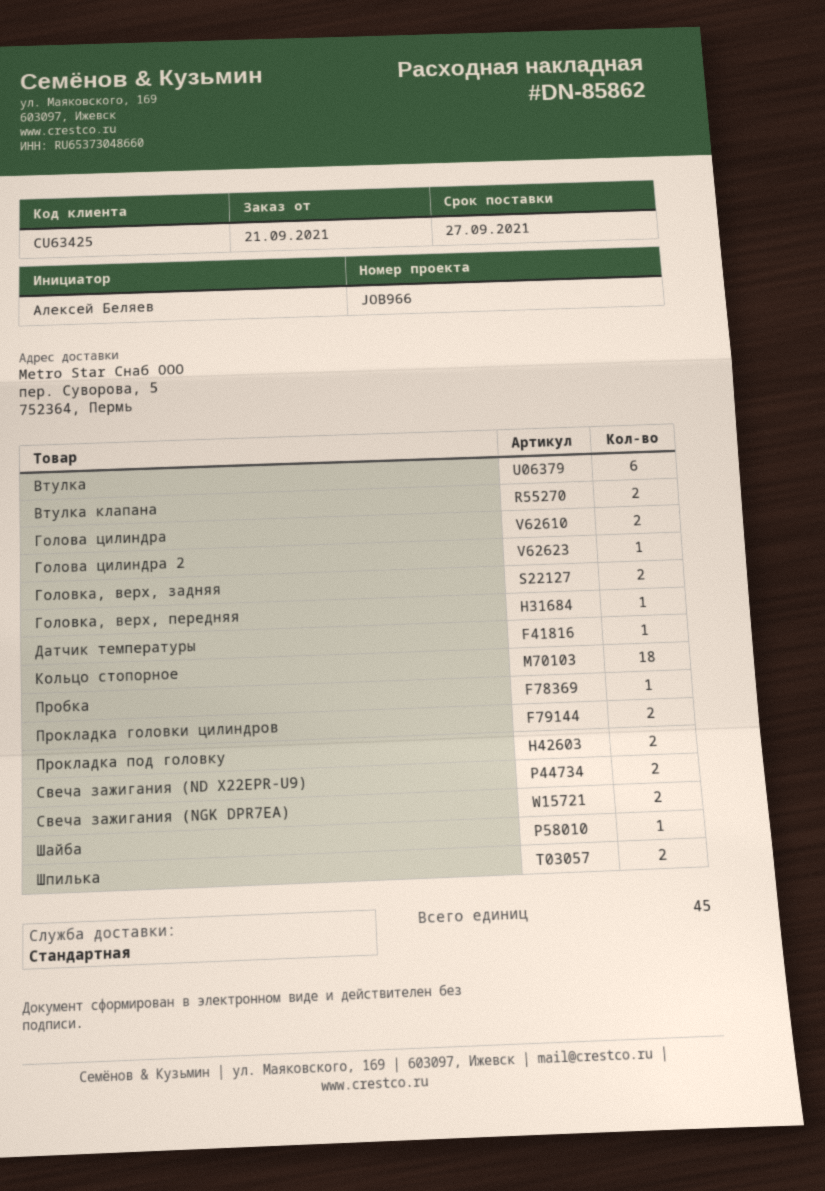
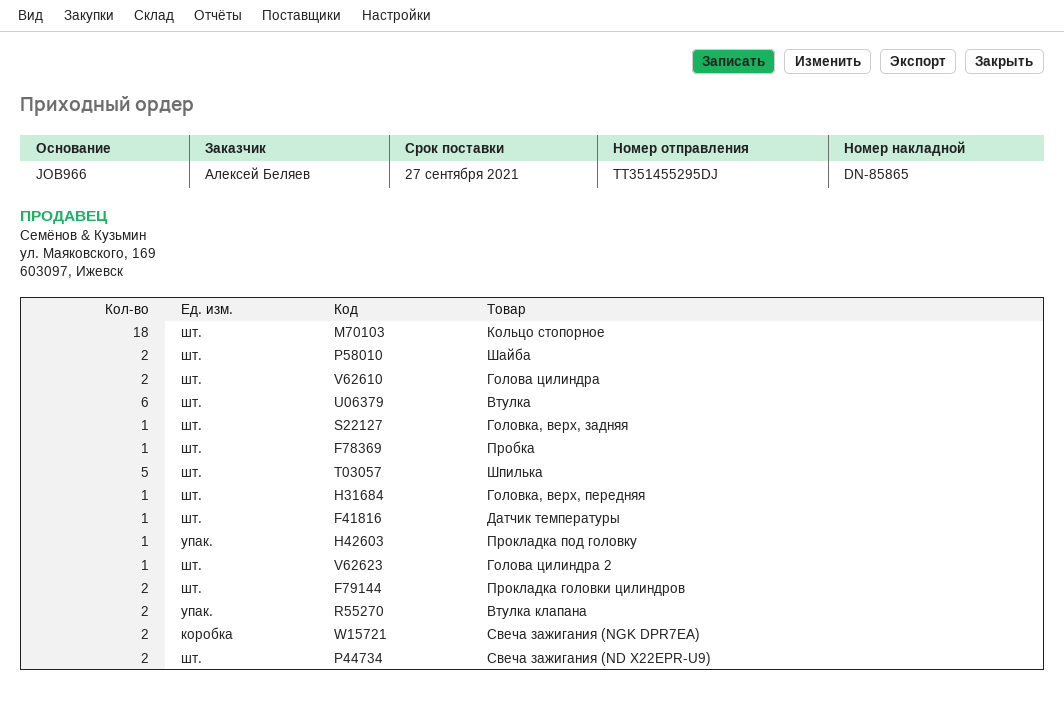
delivery note number: DN-85862 -> DN-85865
Головка, верх, задняя: 2 -> 1
Прокладка под головку: 2 -> 1
Шайба: 1 -> 2
Шпилька: 2 -> 5

